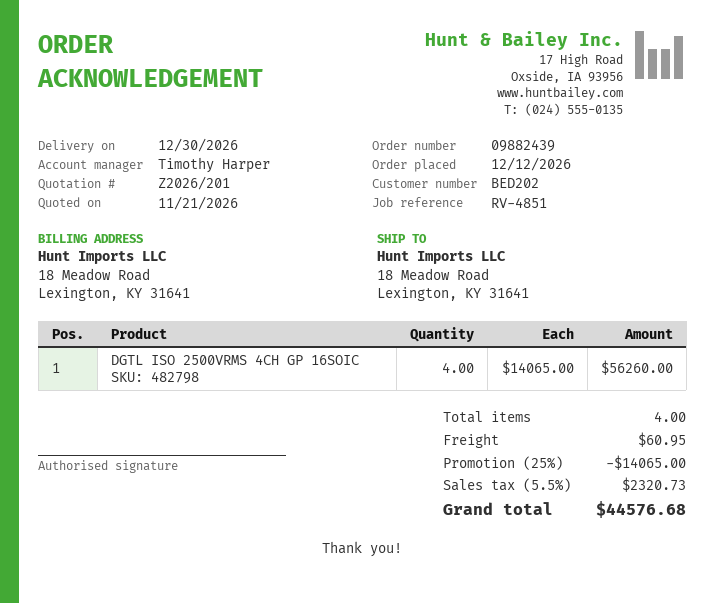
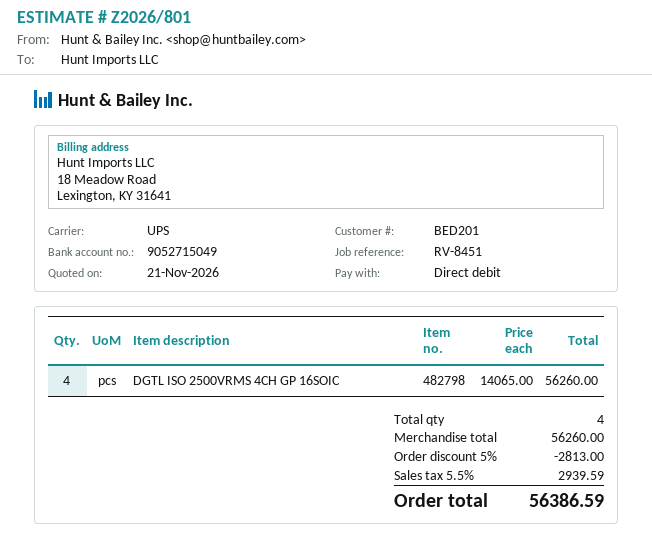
quote number: Z2026/201 -> Z2026/801
customer number: BED202 -> BED201
reference: RV-4851 -> RV-8451
discount: 25% = 14065.00 -> 5% = 2813.00
shipping: 60.95 -> none
tax: 5.5% = 2320.73 -> 5.5% = 2939.59
total: 44576.68 -> 56386.59

